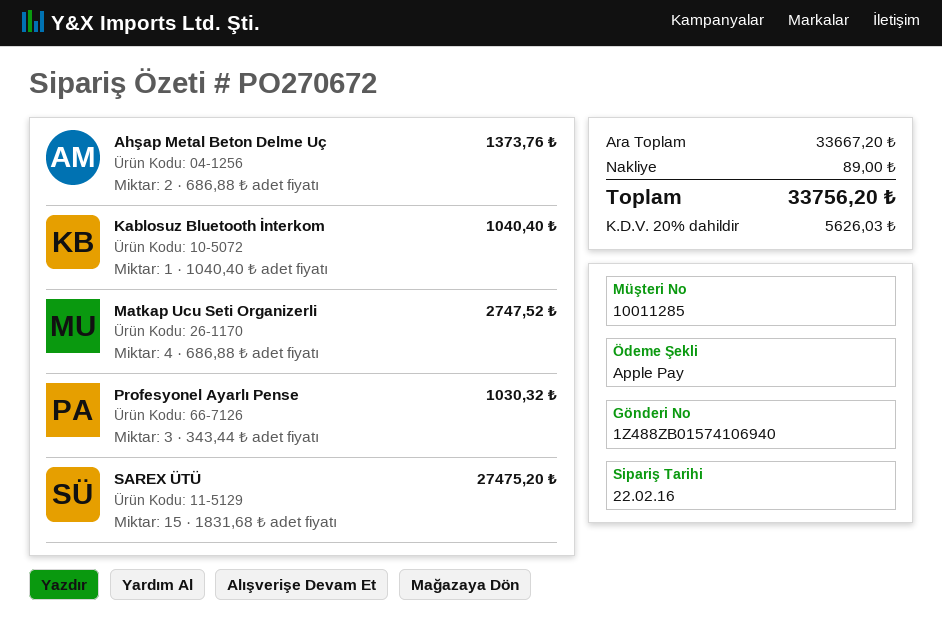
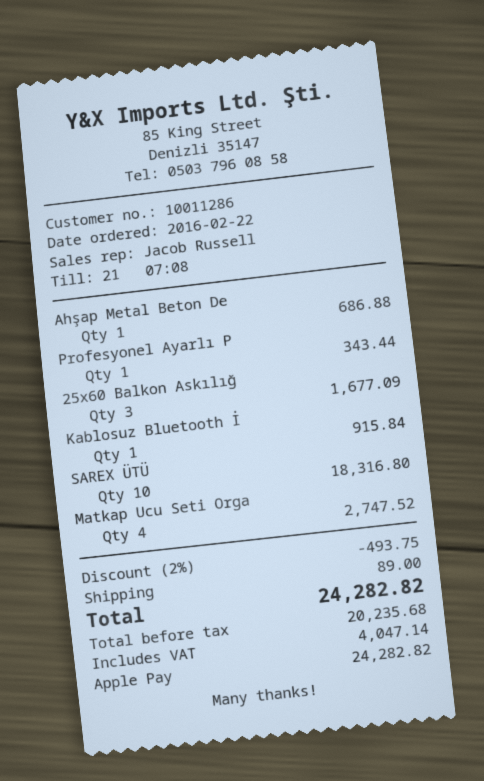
customer number: 10011285 -> 10011286
Ahşap Metal Beton Delme Uç: 2 for 1373.76 -> 1 for 686.88
Kablosuz Bluetooth İnterkom: 1 for 1040.40 -> 1 for 915.84
Profesyonel Ayarlı Pense: 3 for 1030.32 -> 1 for 343.44
SAREX ÜTÜ: 15 for 27475.20 -> 10 for 18316.80
25x60 Balkon Askılığ: none -> 3 for 1677.09
discount: none -> 2% = 493.75
tax: 5626.03 -> 4047.14
total: 33756.20 -> 24282.82

